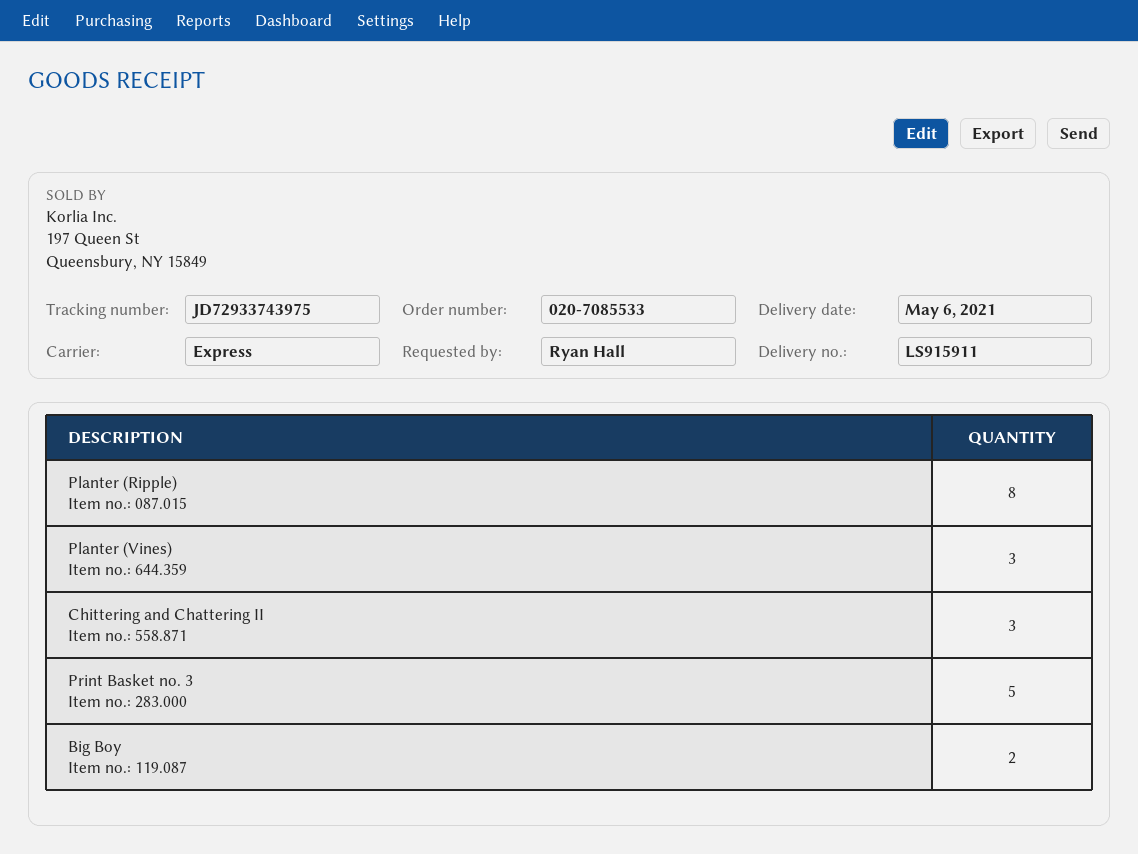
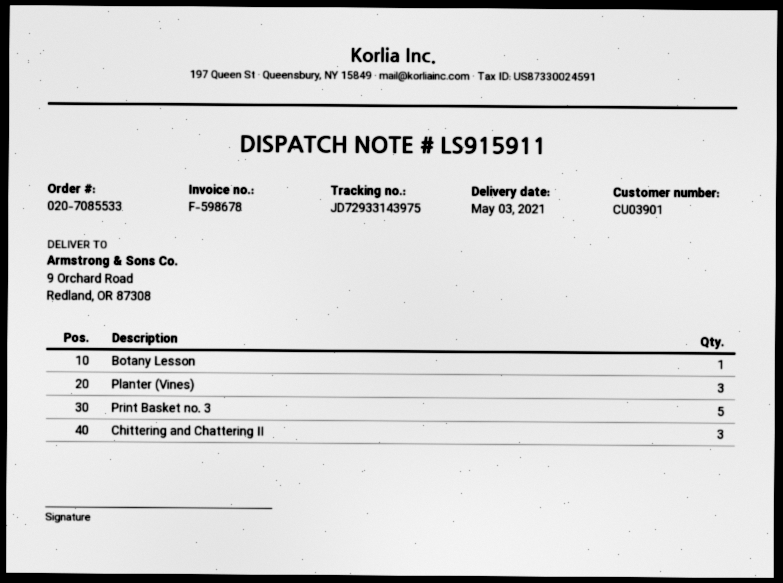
delivery date: 2021-05-06 -> 2021-05-03
tracking number: JD72933743975 -> JD72933143975
Planter (Ripple): 8 -> none
Big Boy: 2 -> none
Botany Lesson: none -> 1

